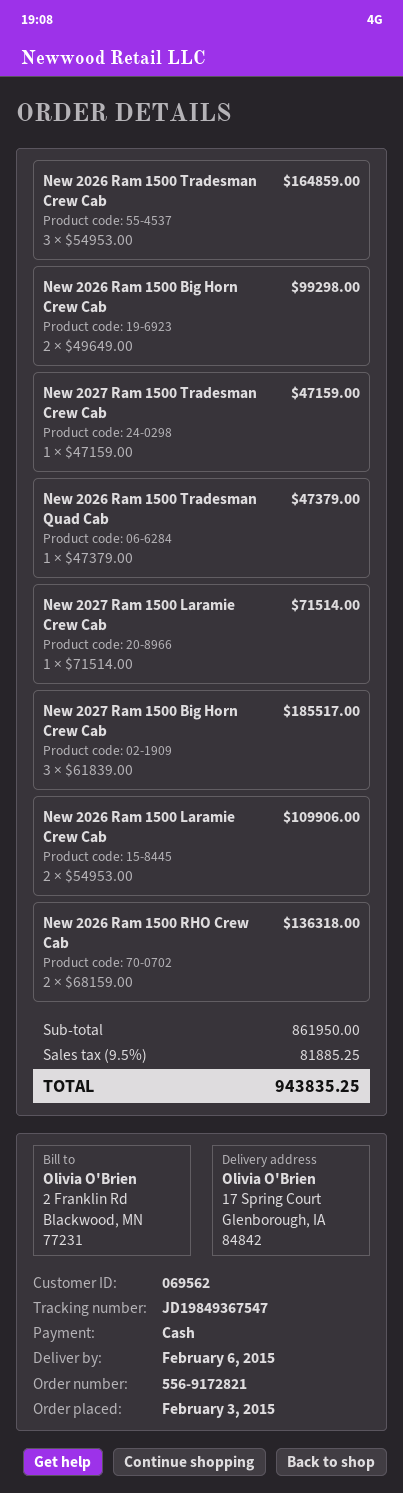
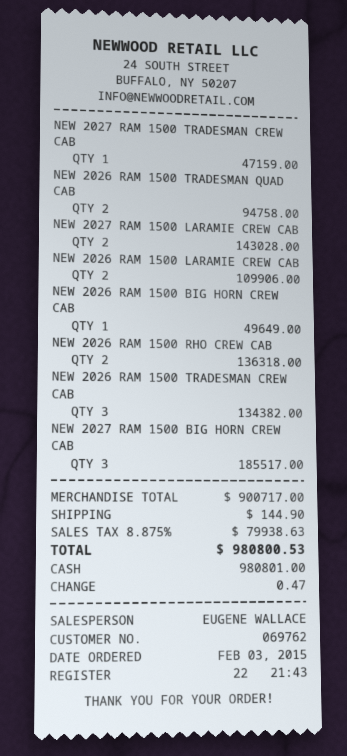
customer number: 069562 -> 069762
New 2026 Ram 1500 Tradesman Crew Cab: 3 for 164859.00 -> 3 for 134382.00
New 2026 Ram 1500 Big Horn Crew Cab: 2 for 99298.00 -> 1 for 49649.00
New 2026 Ram 1500 Tradesman Quad Cab: 1 for 47379.00 -> 2 for 94758.00
New 2027 Ram 1500 Laramie Crew Cab: 1 for 71514.00 -> 2 for 143028.00
subtotal: 861950.00 -> 900717.00
shipping: none -> 144.90
tax: 9.5% = 81885.25 -> 8.875% = 79938.63
total: 943835.25 -> 980800.53

